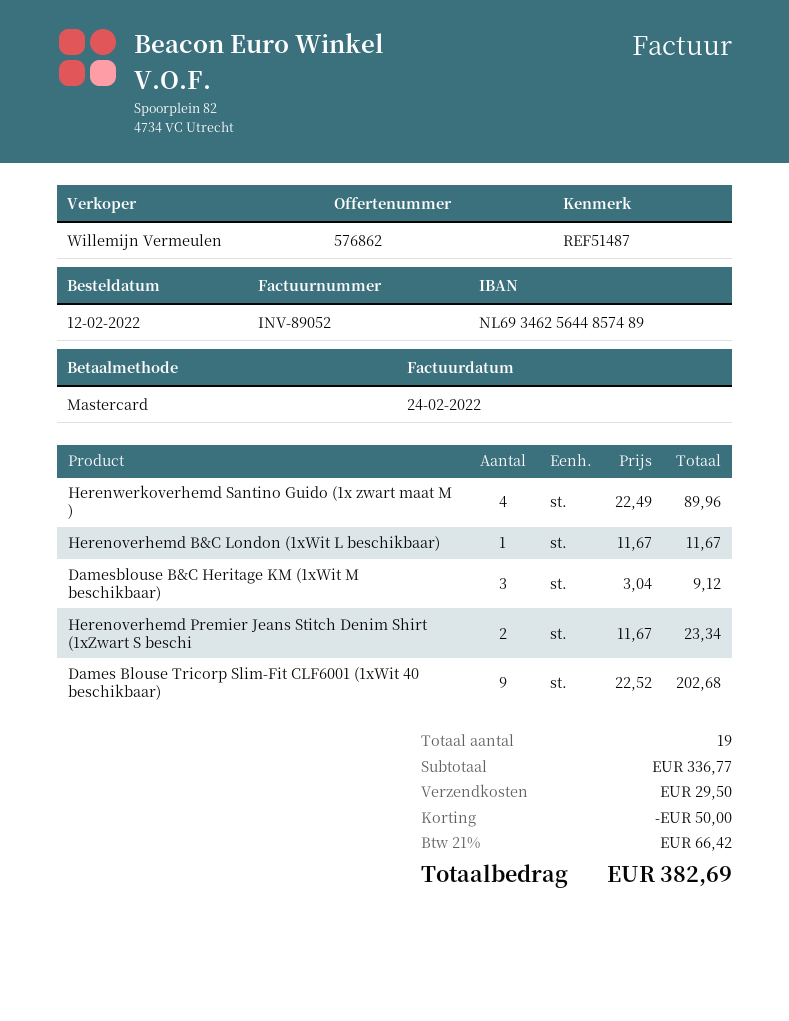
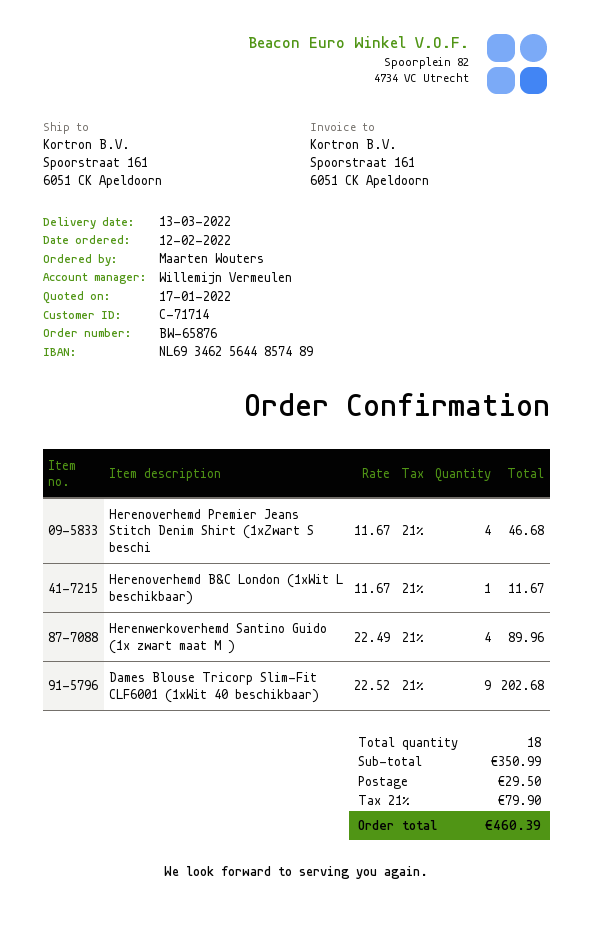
Damesblouse B&C Heritage KM (1xWit M beschikbaar): 3 x 3.04 = 9.12 -> none
Herenoverhemd Premier Jeans Stitch Denim Shirt (1xZwart S beschi: 2 x 11.67 = 23.34 -> 4 x 11.67 = 46.68
total quantity: 19 -> 18
subtotal: 336.77 -> 350.99
discount: 50.00 -> none
tax: 21% = 66.42 -> 21% = 79.90
total: 382.69 -> 460.39

